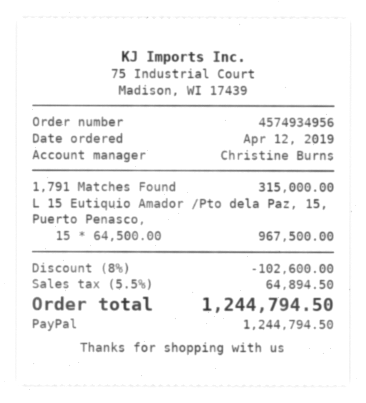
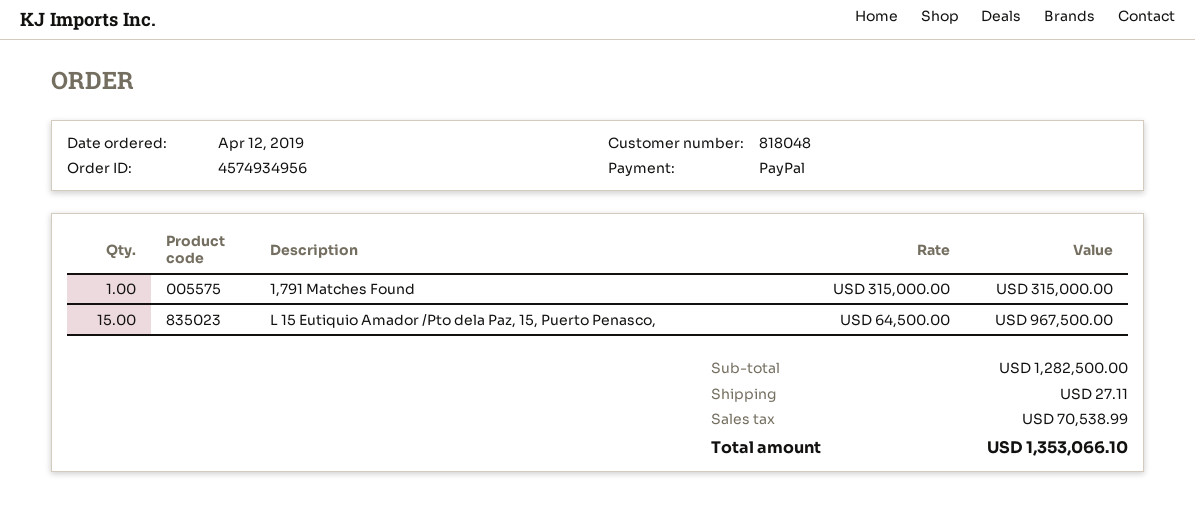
discount: 8% = 102600.00 -> none
shipping: none -> 27.11
tax: 64894.50 -> 70538.99
total: 1244794.50 -> 1353066.10

